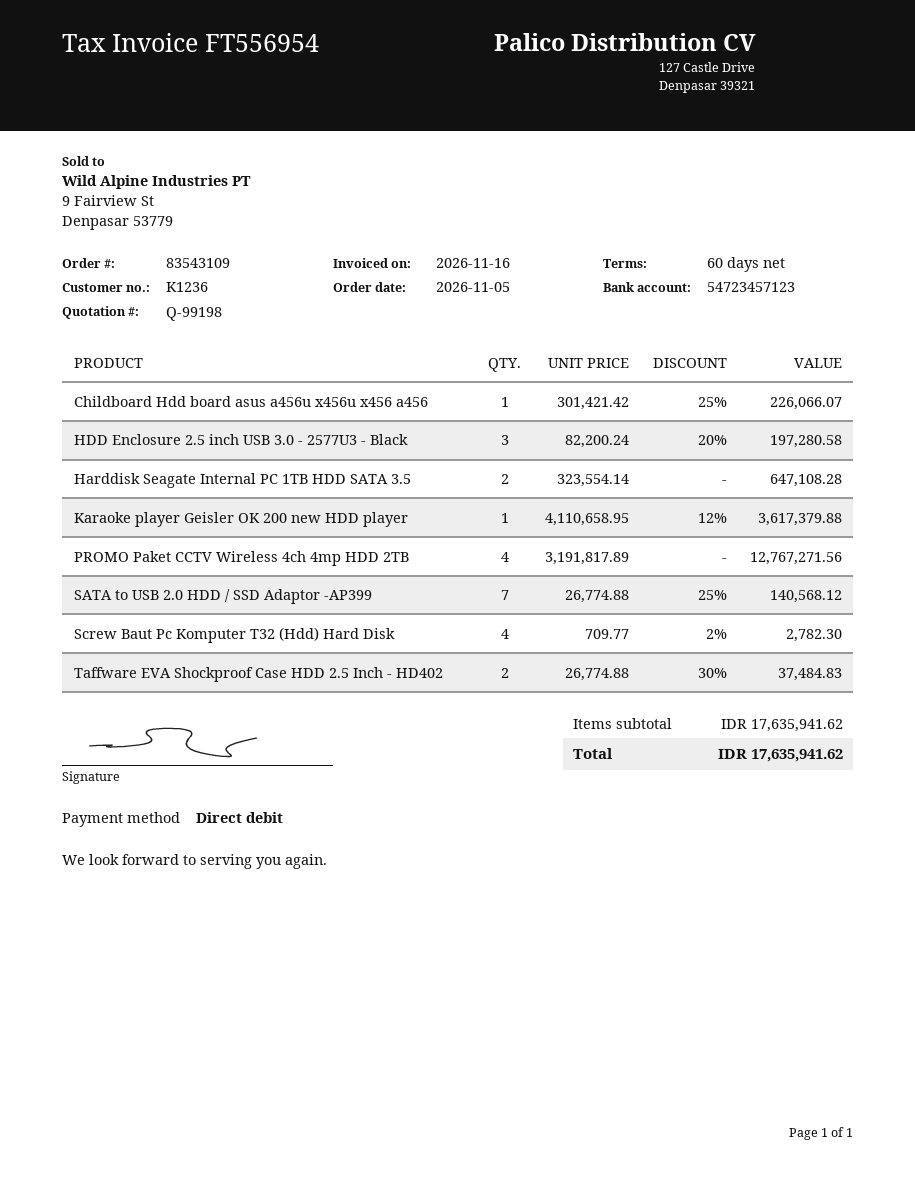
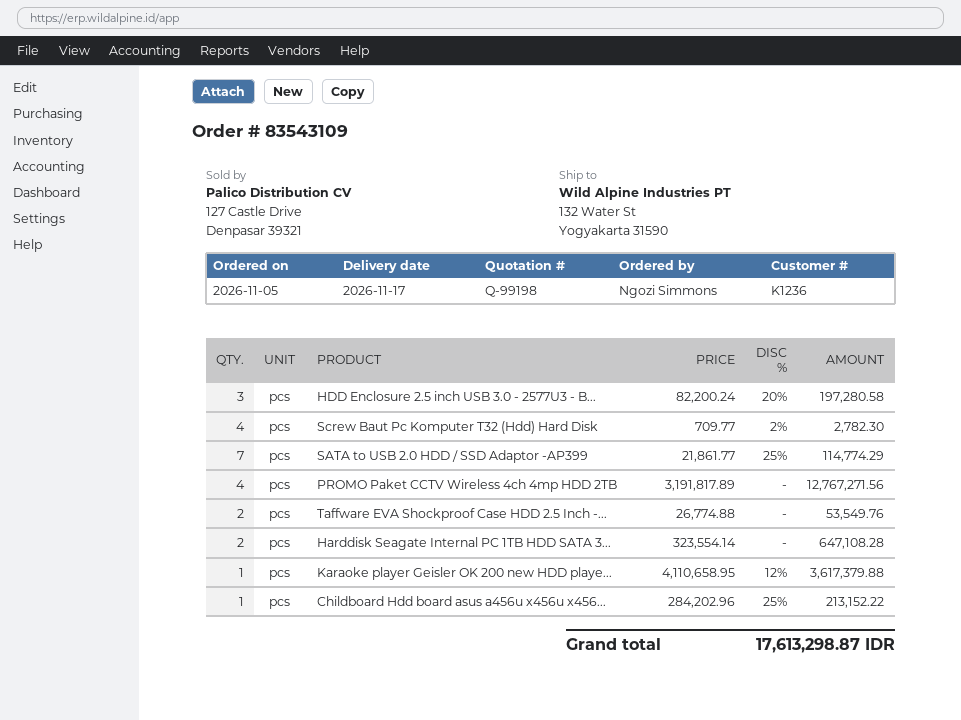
Childboard Hdd board asus a456u x456u x456 a456: 1 x 301421.42 - 25% = 226066.07 -> 1 x 284202.96 - 25% = 213152.22
SATA to USB 2.0 HDD / SSD Adaptor -AP399: 7 x 26774.88 - 25% = 140568.12 -> 7 x 21861.77 - 25% = 114774.29
Taffware EVA Shockproof Case HDD 2.5 Inch - HD402: 2 x 26774.88 - 30% = 37484.83 -> 2 x 26774.88 = 53549.76
total: 17635941.62 -> 17613298.87

